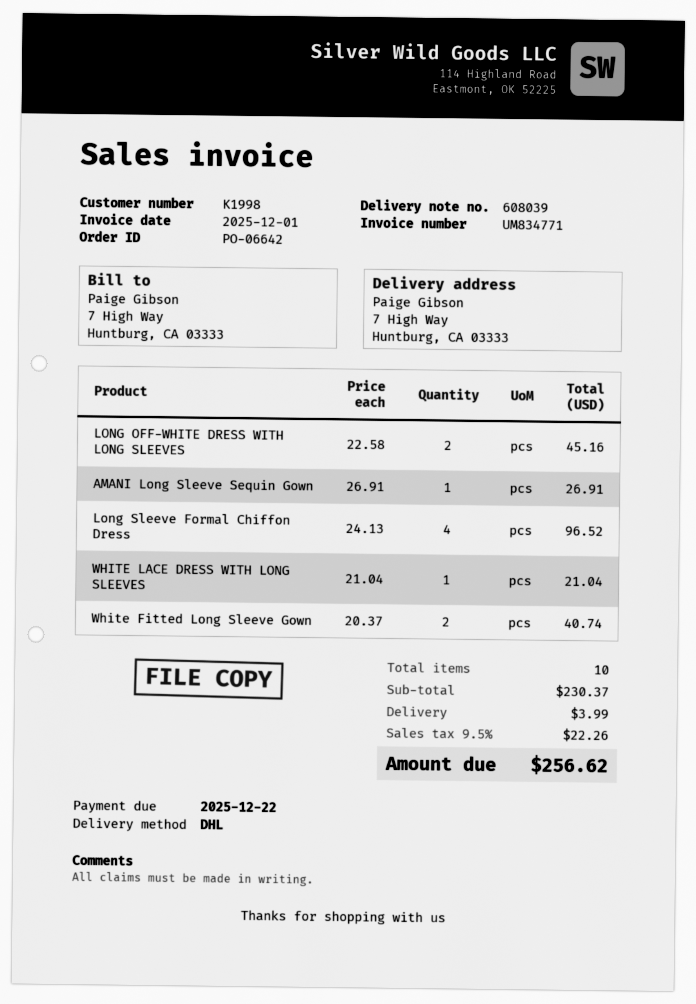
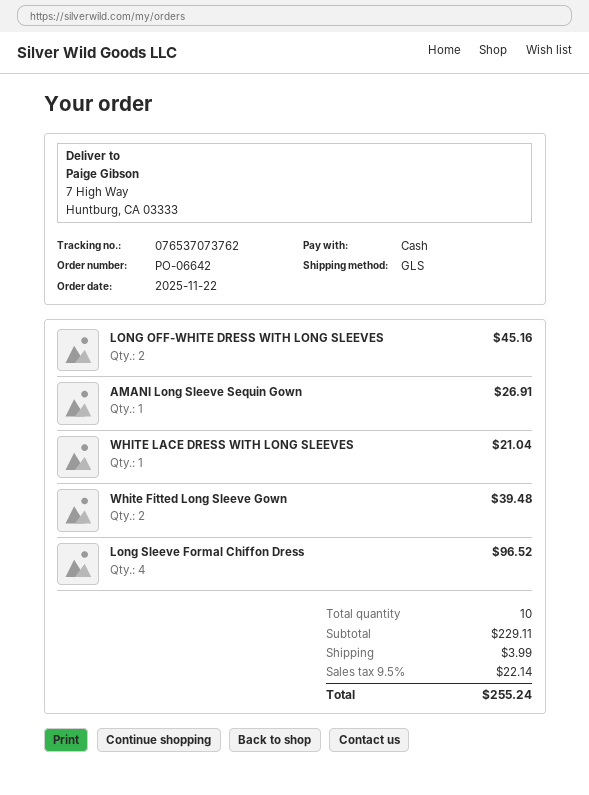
shipping method: DHL -> GLS
White Fitted Long Sleeve Gown: 2 for 40.74 -> 2 for 39.48
subtotal: 230.37 -> 229.11
tax: 9.5% = 22.26 -> 9.5% = 22.14
total: 256.62 -> 255.24

